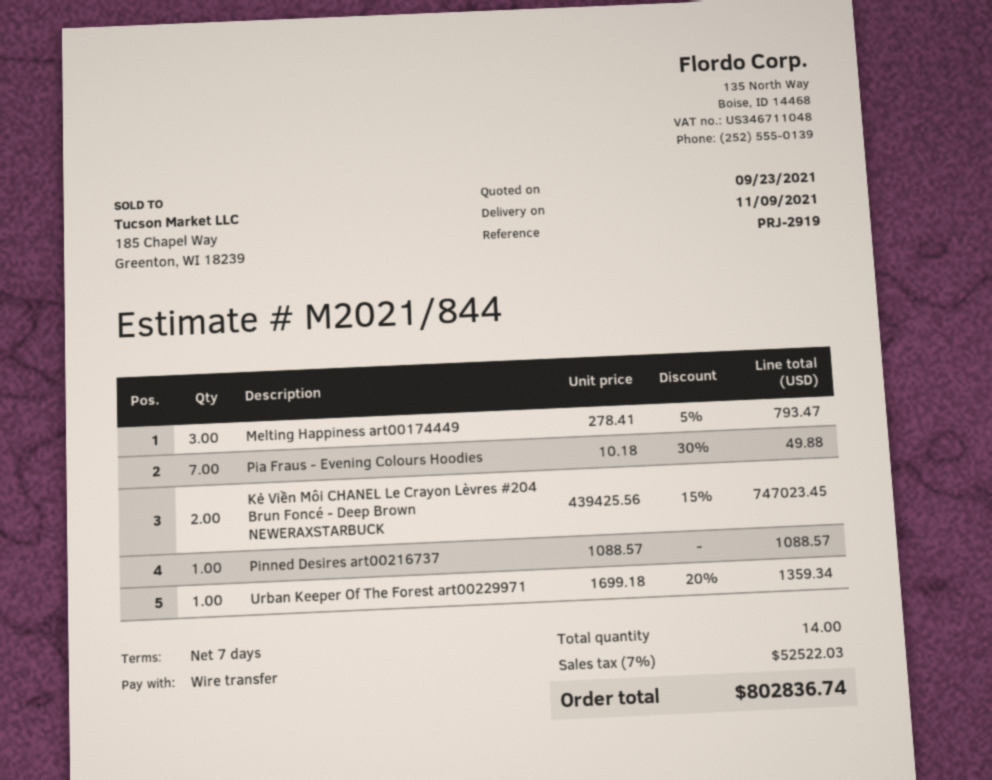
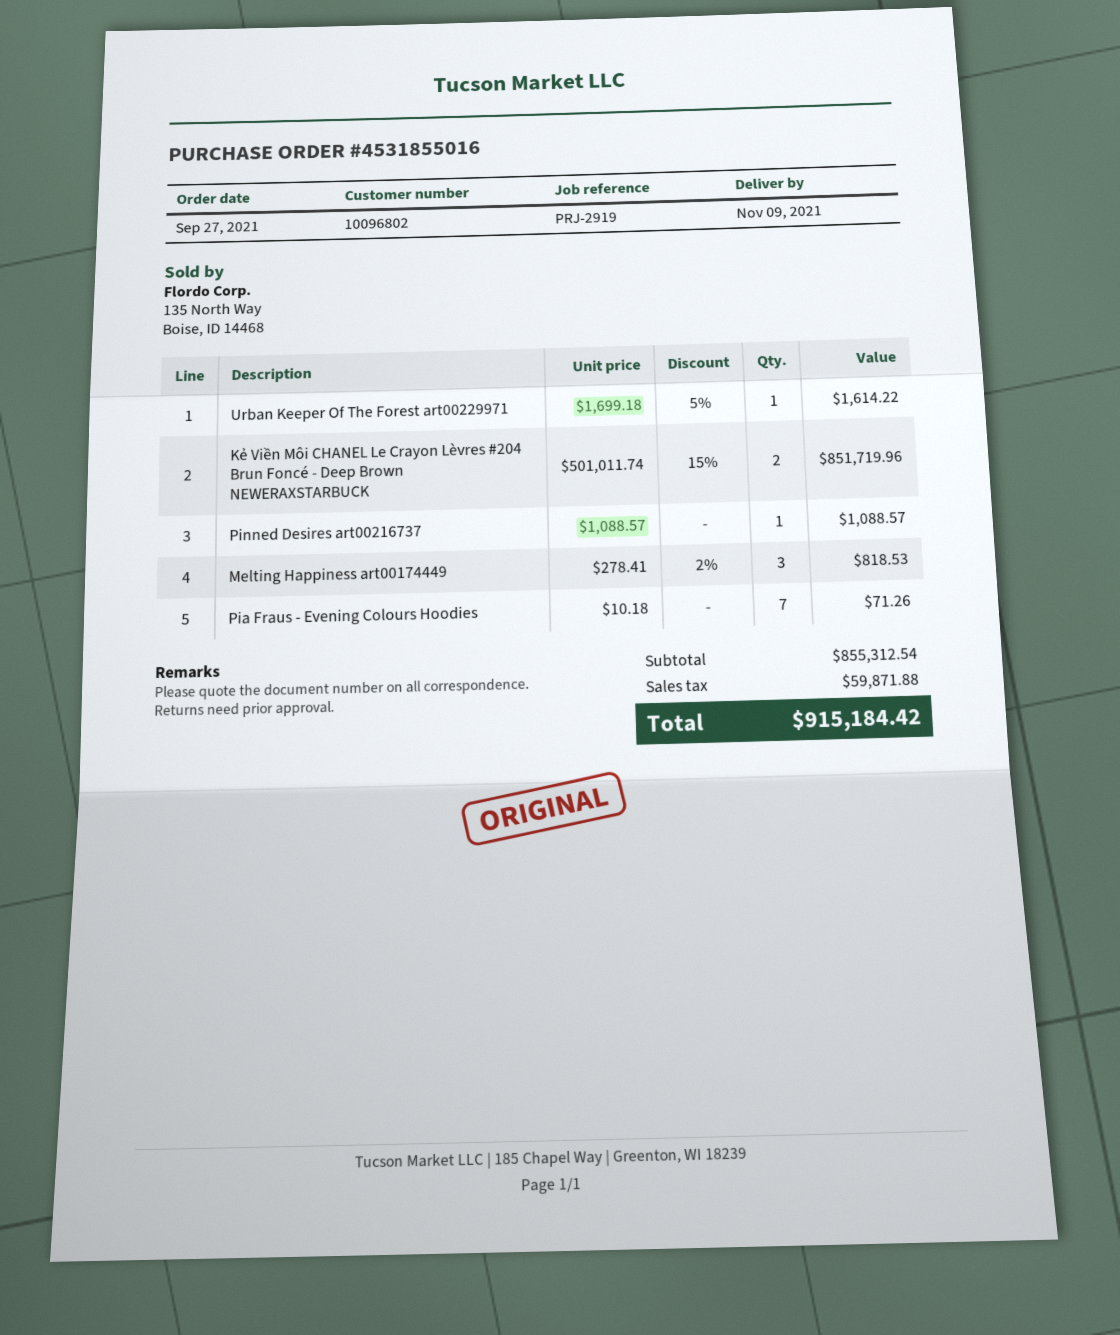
Melting Happiness art00174449: 3 x 278.41 - 5% = 793.47 -> 3 x 278.41 - 2% = 818.53
Pia Fraus - Evening Colours Hoodies: 7 x 10.18 - 30% = 49.88 -> 7 x 10.18 = 71.26
Kẻ Viền Môi CHANEL Le Crayon Lèvres #204 Brun Foncé - Deep Brown NEWERAXSTARBUCK: 2 x 439425.56 - 15% = 747023.45 -> 2 x 501011.74 - 15% = 851719.96
Urban Keeper Of The Forest art00229971: 1 x 1699.18 - 20% = 1359.34 -> 1 x 1699.18 - 5% = 1614.22
tax: 52522.03 -> 59871.88
total: 802836.74 -> 915184.42

